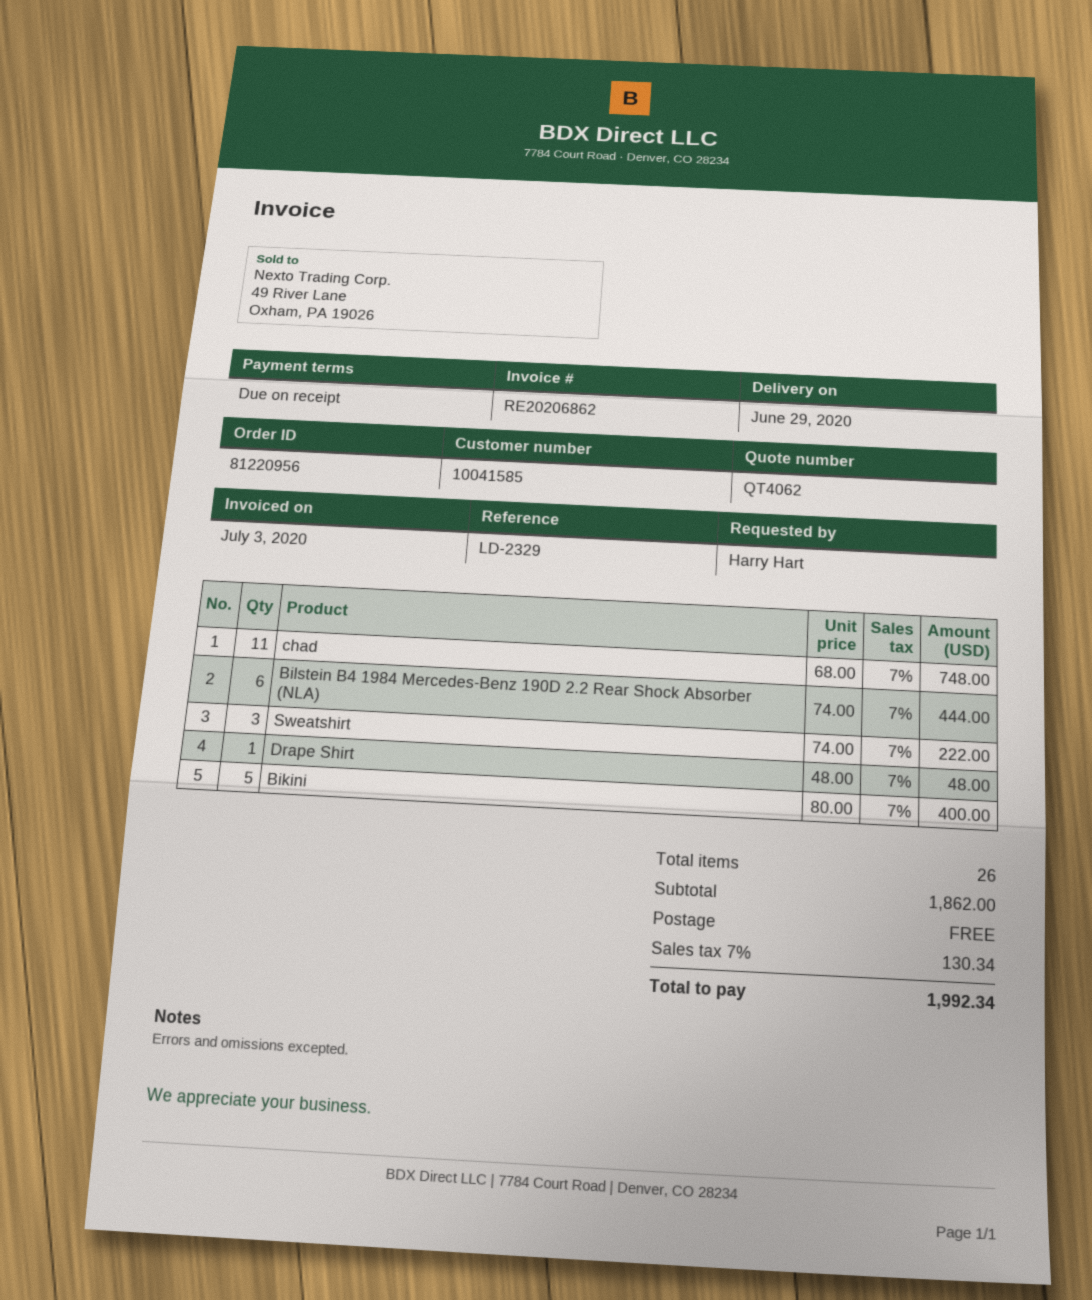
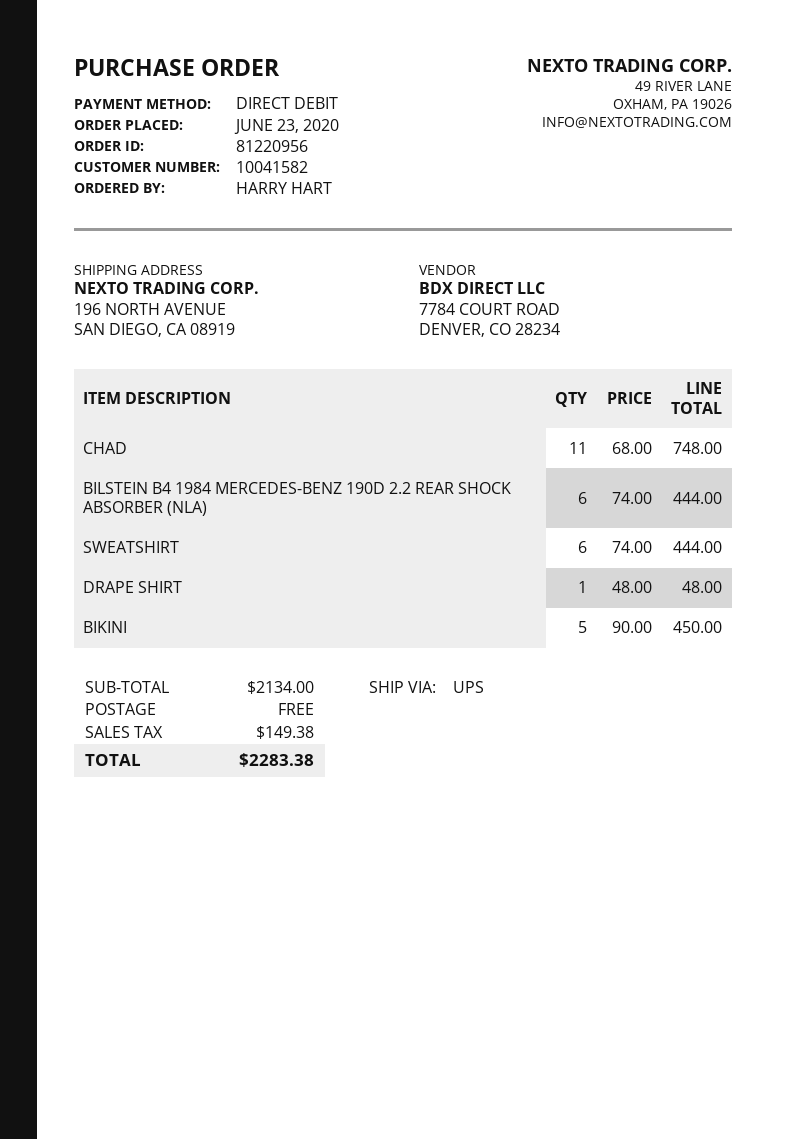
customer number: 10041585 -> 10041582
Sweatshirt: 3 x 74.00 = 222.00 -> 6 x 74.00 = 444.00
Bikini: 5 x 80.00 = 400.00 -> 5 x 90.00 = 450.00
subtotal: 1862.00 -> 2134.00
tax: 130.34 -> 149.38
total: 1992.34 -> 2283.38

